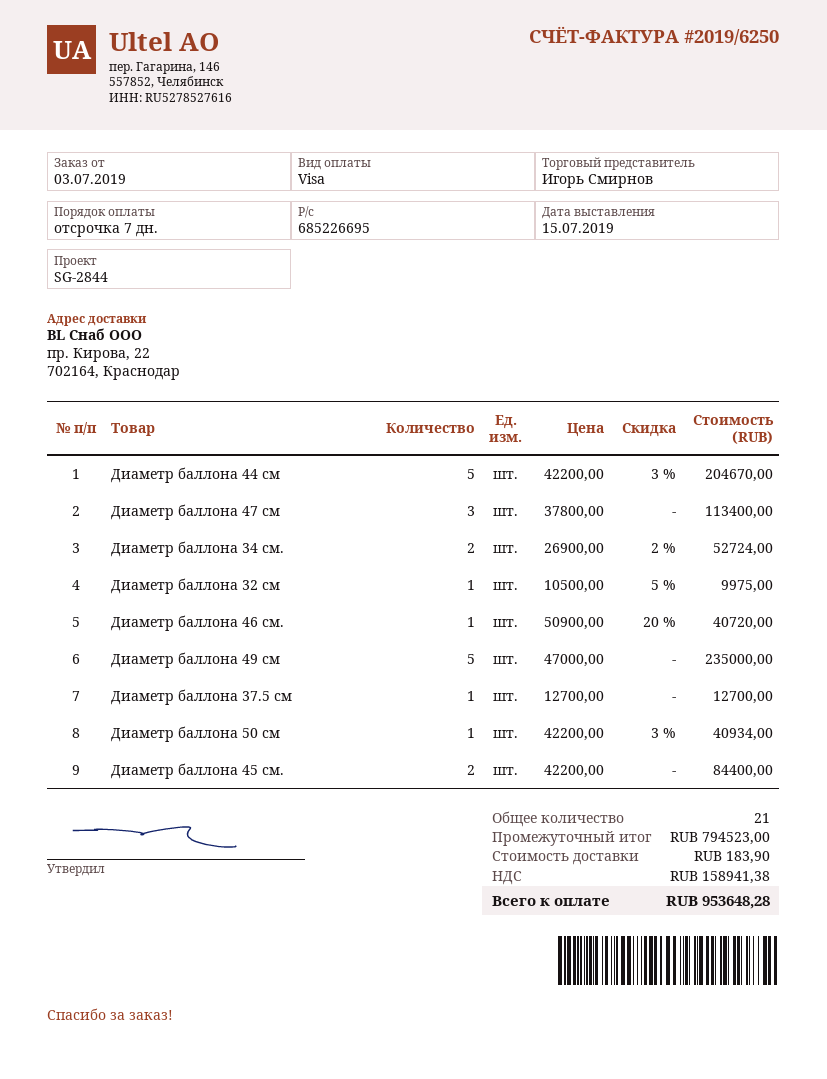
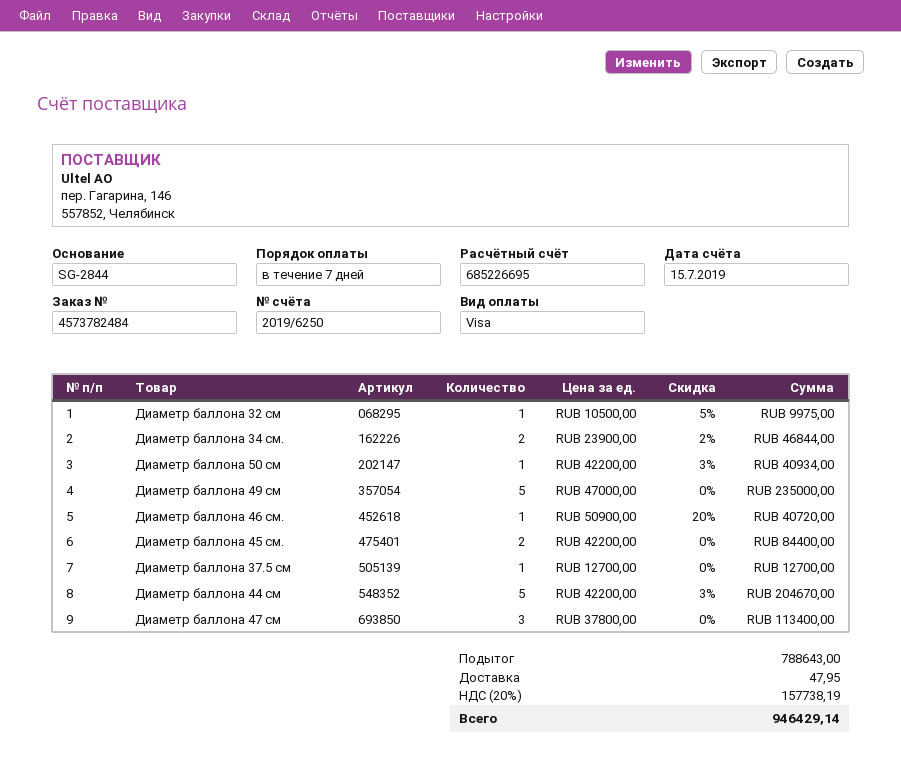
Диаметр баллона 34 см.: 2 x 26900.00 - 2% = 52724.00 -> 2 x 23900.00 - 2% = 46844.00
subtotal: 794523.00 -> 788643.00
shipping: 183.90 -> 47.95
tax: 158941.38 -> 157738.19
total: 953648.28 -> 946429.14

